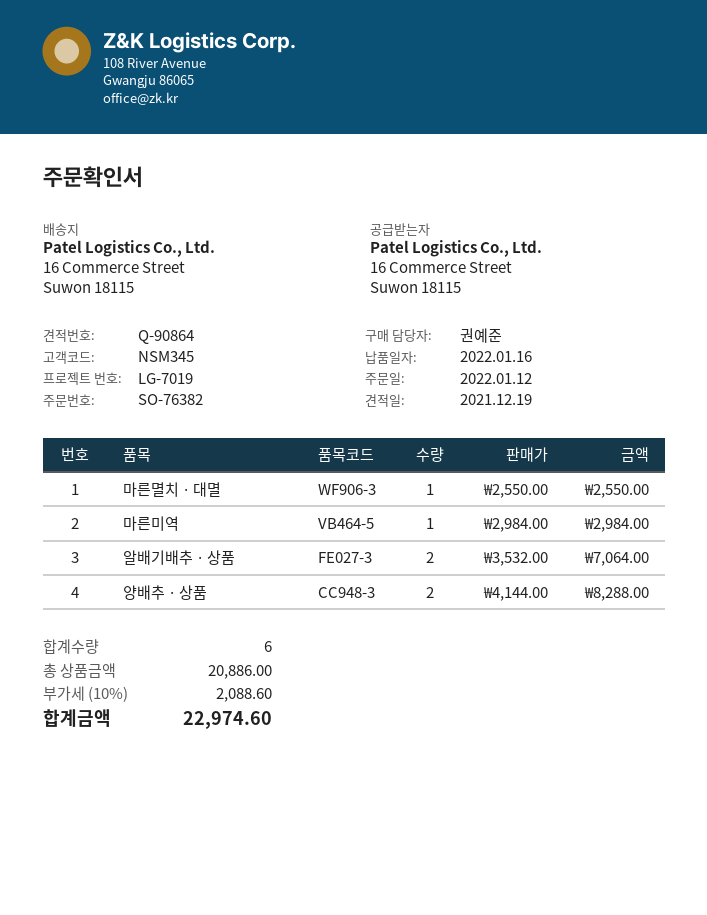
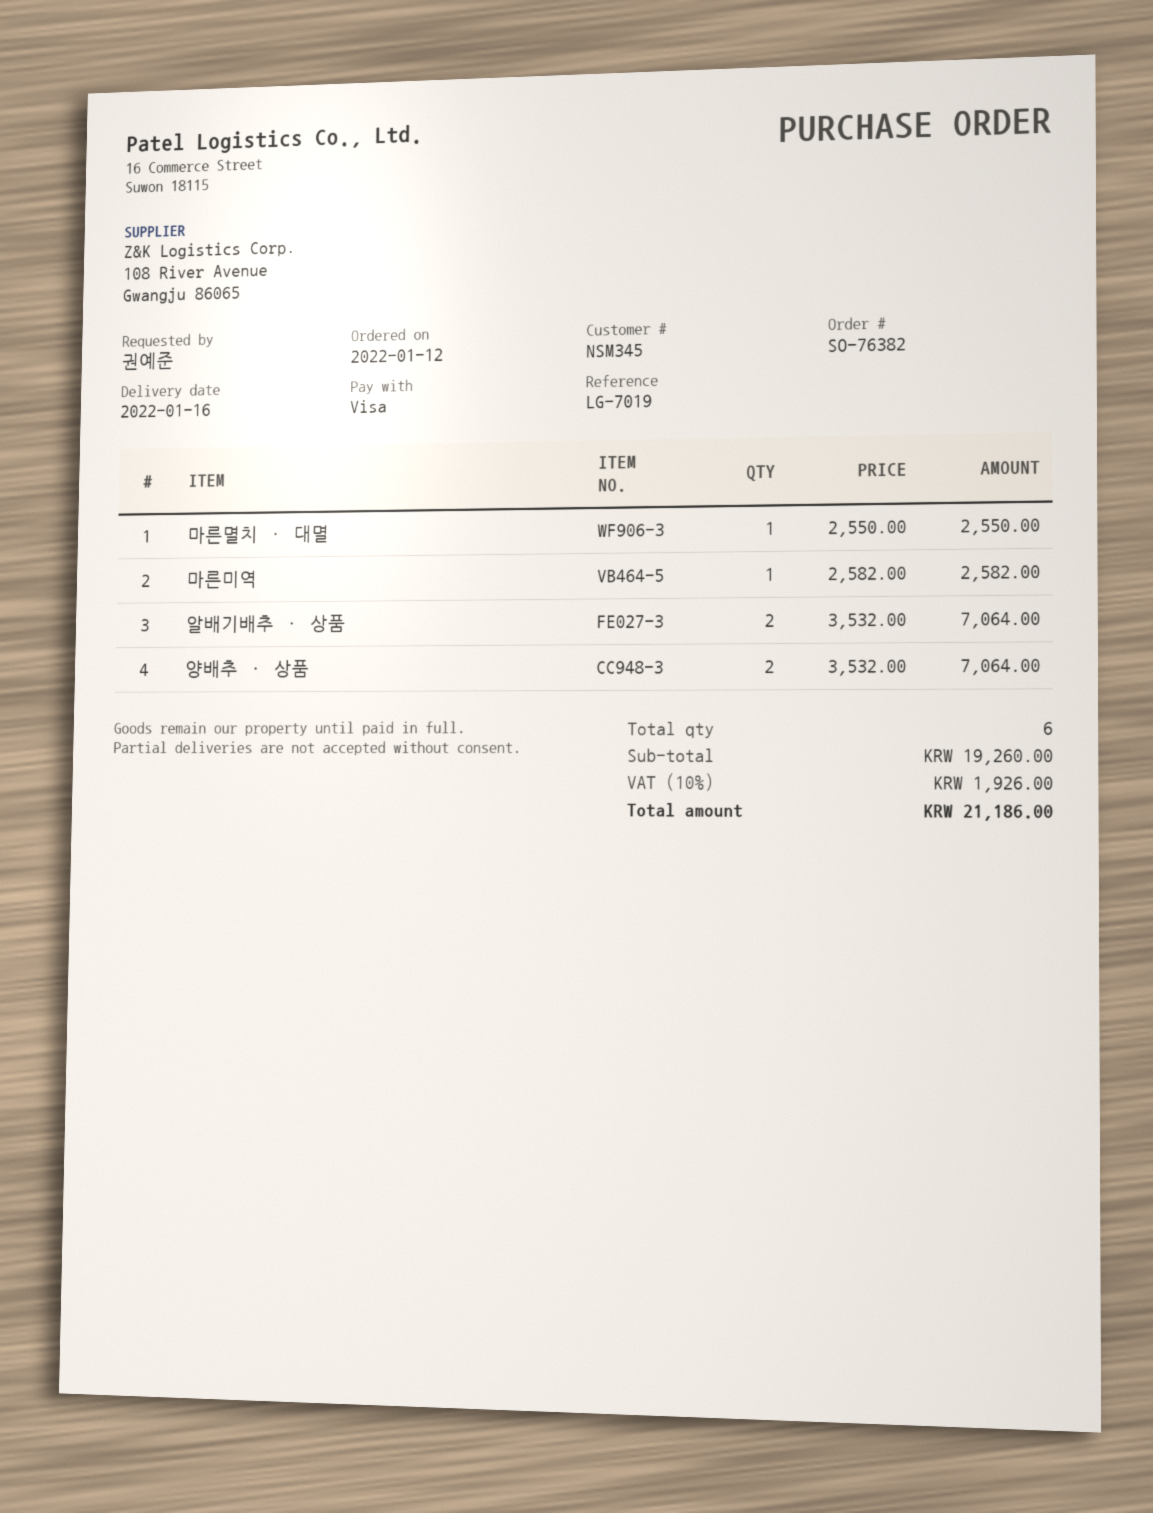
마른미역: 1 x 2984.00 = 2984.00 -> 1 x 2582.00 = 2582.00
양배추 · 상품: 2 x 4144.00 = 8288.00 -> 2 x 3532.00 = 7064.00
subtotal: 20886.00 -> 19260.00
tax: 10% = 2088.60 -> 10% = 1926.00
total: 22974.60 -> 21186.00

